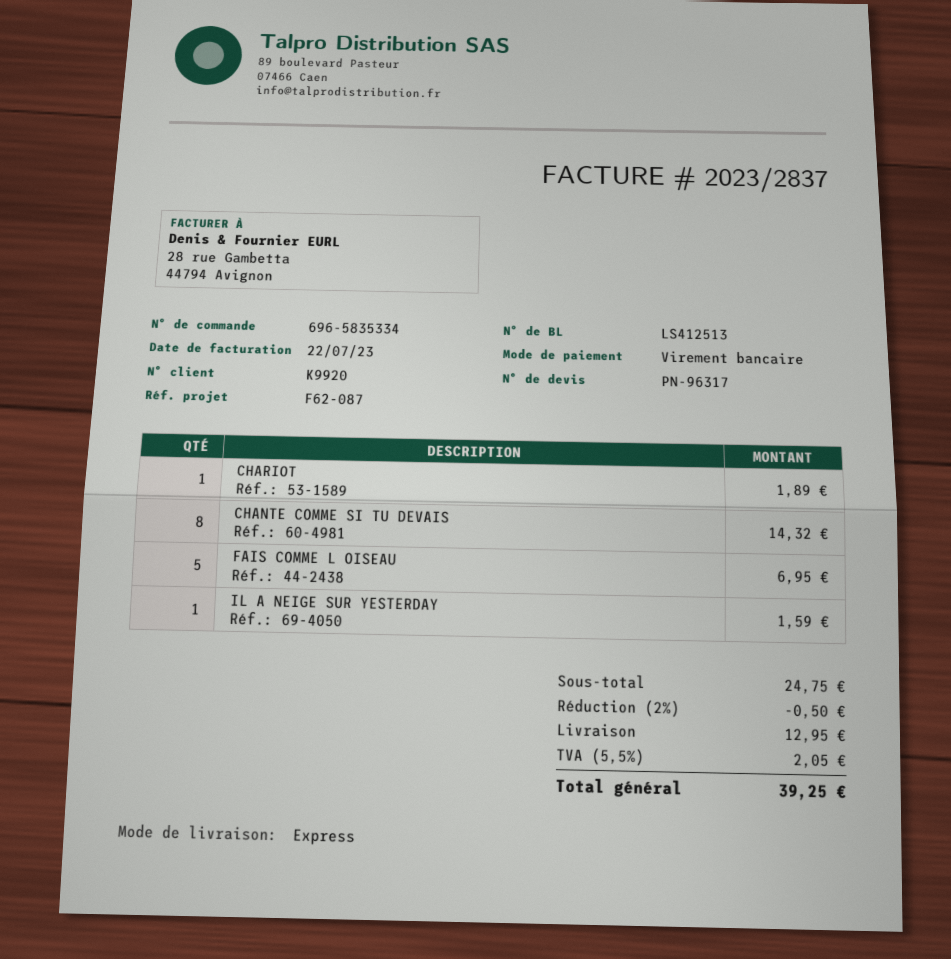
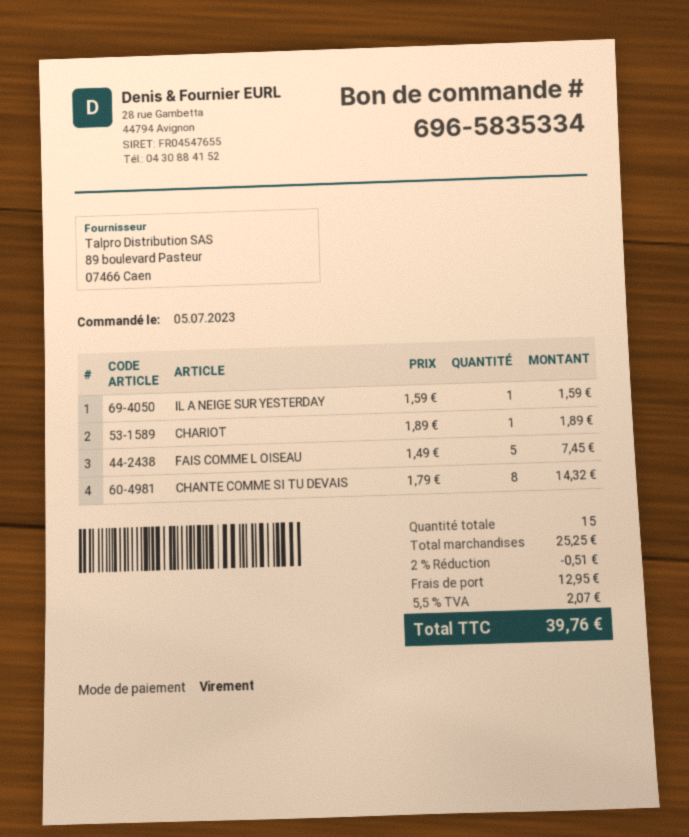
FAIS COMME L OISEAU: 5 for 6.95 -> 5 for 7.45
subtotal: 24.75 -> 25.25
discount: 2% = 0.50 -> 2% = 0.51
tax: 5.5% = 2.05 -> 5.5% = 2.07
total: 39.25 -> 39.76

